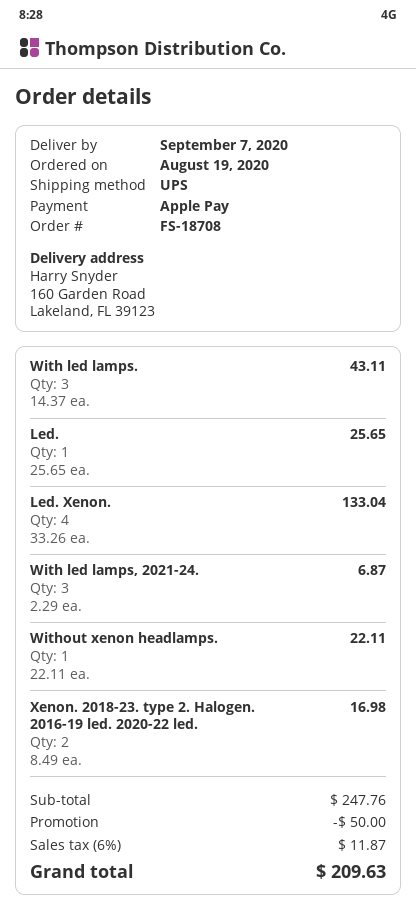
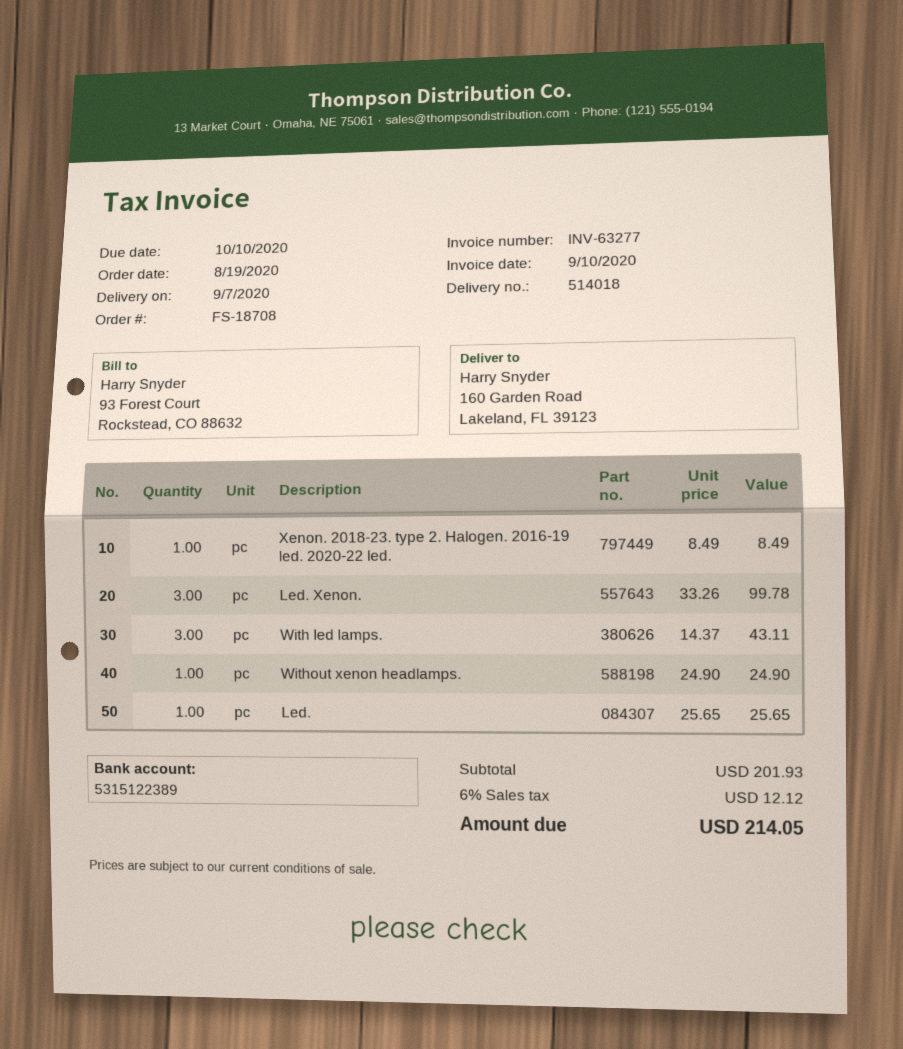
Led. Xenon.: 4 x 33.26 = 133.04 -> 3 x 33.26 = 99.78
With led lamps, 2021-24.: 3 x 2.29 = 6.87 -> none
Without xenon headlamps.: 1 x 22.11 = 22.11 -> 1 x 24.90 = 24.90
Xenon. 2018-23. type 2. Halogen. 2016-19 led. 2020-22 led.: 2 x 8.49 = 16.98 -> 1 x 8.49 = 8.49
subtotal: 247.76 -> 201.93
discount: 50.00 -> none
tax: 6% = 11.87 -> 6% = 12.12
total: 209.63 -> 214.05

